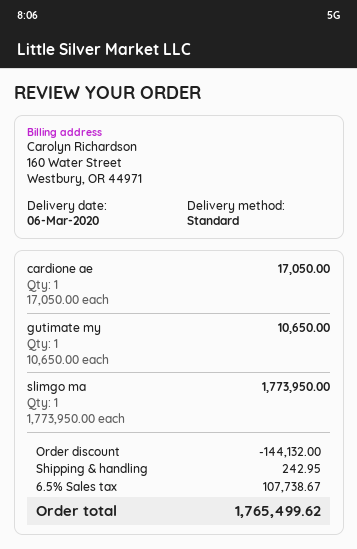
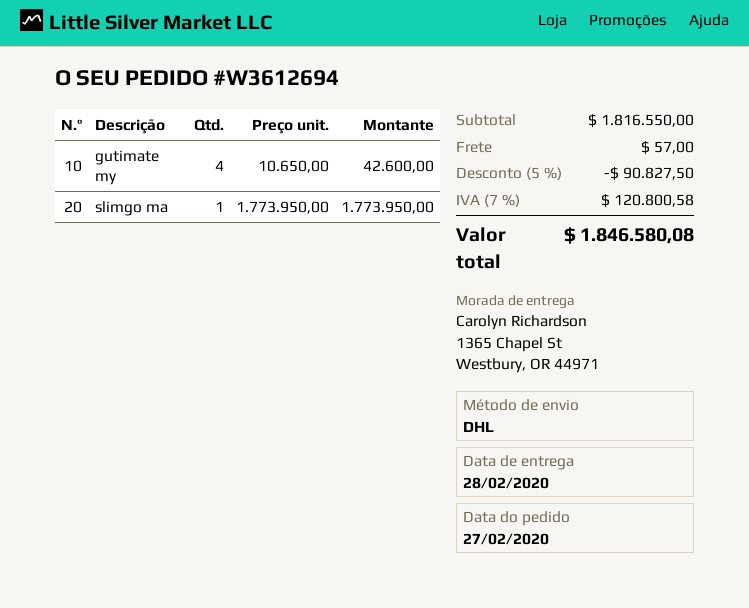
delivery date: 2020-03-06 -> 2020-02-28
shipping method: standard -> DHL
cardione ae: 1 x 17050.00 = 17050.00 -> none
gutimate my: 1 x 10650.00 = 10650.00 -> 4 x 10650.00 = 42600.00
discount: 144132.00 -> 90827.50
shipping: 242.95 -> 57.00
tax: 6.5% = 107738.67 -> 7% = 120800.58
total: 1765499.62 -> 1846580.08

